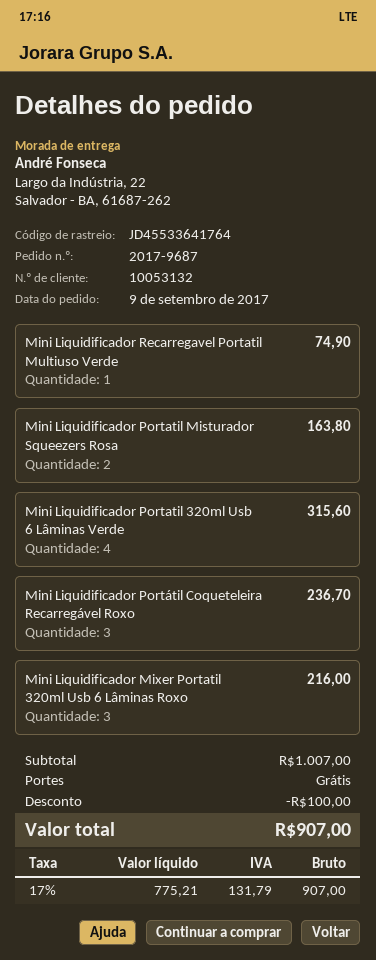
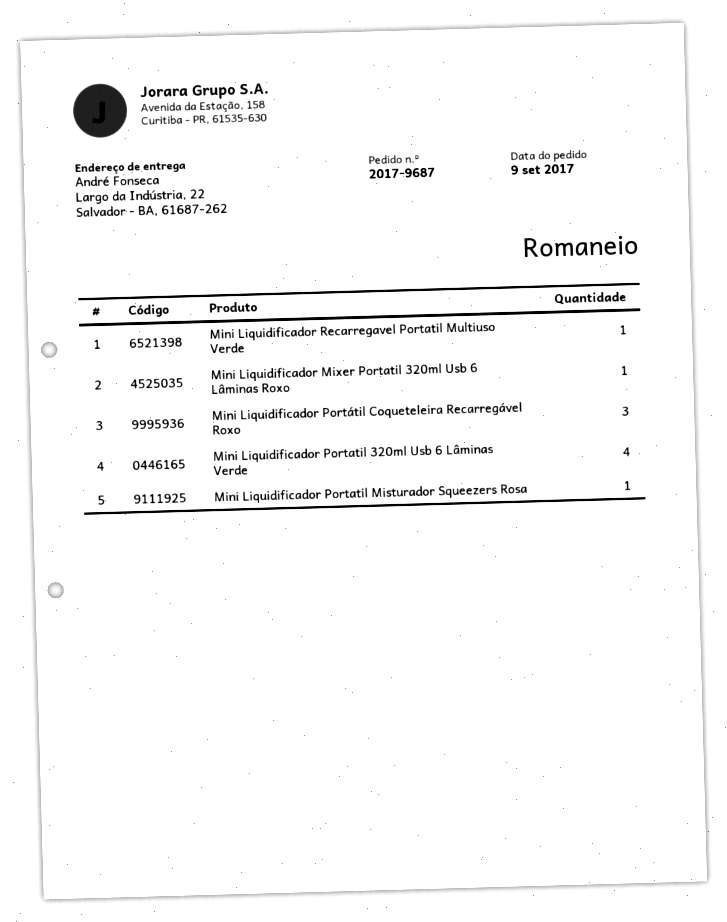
Mini Liquidificador Portatil Misturador Squeezers Rosa: 2 -> 1
Mini Liquidificador Mixer Portatil 320ml Usb 6 Lâminas Roxo: 3 -> 1

